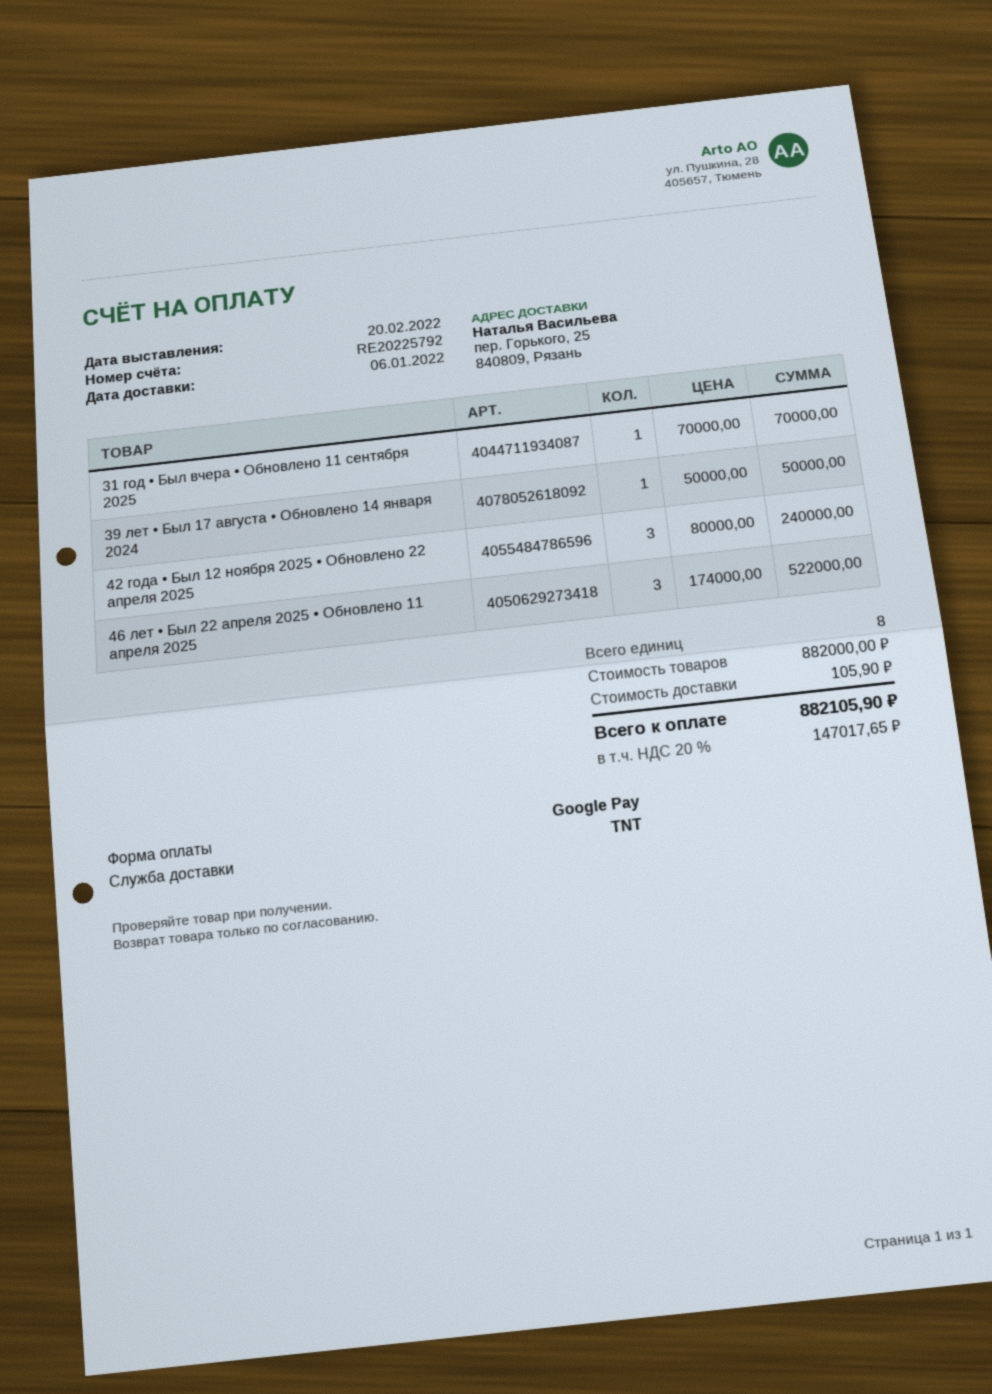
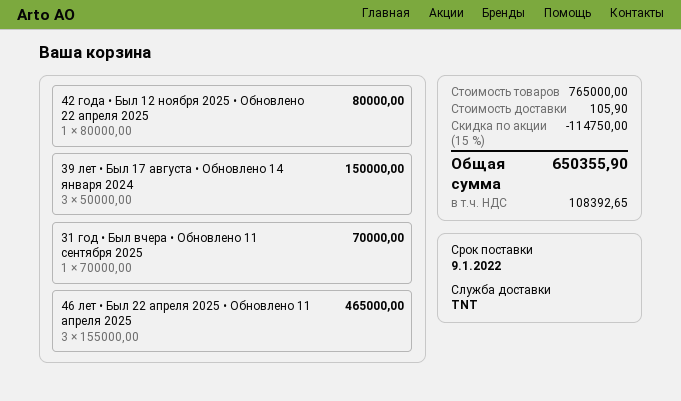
delivery date: 2022-01-06 -> 2022-01-09
39 лет • Был 17 августа • Обновлено 14 января 2024: 1 x 50000.00 = 50000.00 -> 3 x 50000.00 = 150000.00
42 года • Был 12 ноября 2025 • Обновлено 22 апреля 2025: 3 x 80000.00 = 240000.00 -> 1 x 80000.00 = 80000.00
46 лет • Был 22 апреля 2025 • Обновлено 11 апреля 2025: 3 x 174000.00 = 522000.00 -> 3 x 155000.00 = 465000.00
subtotal: 882000.00 -> 765000.00
discount: none -> 15% = 114750.00
tax: 147017.65 -> 108392.65
total: 882105.90 -> 650355.90

